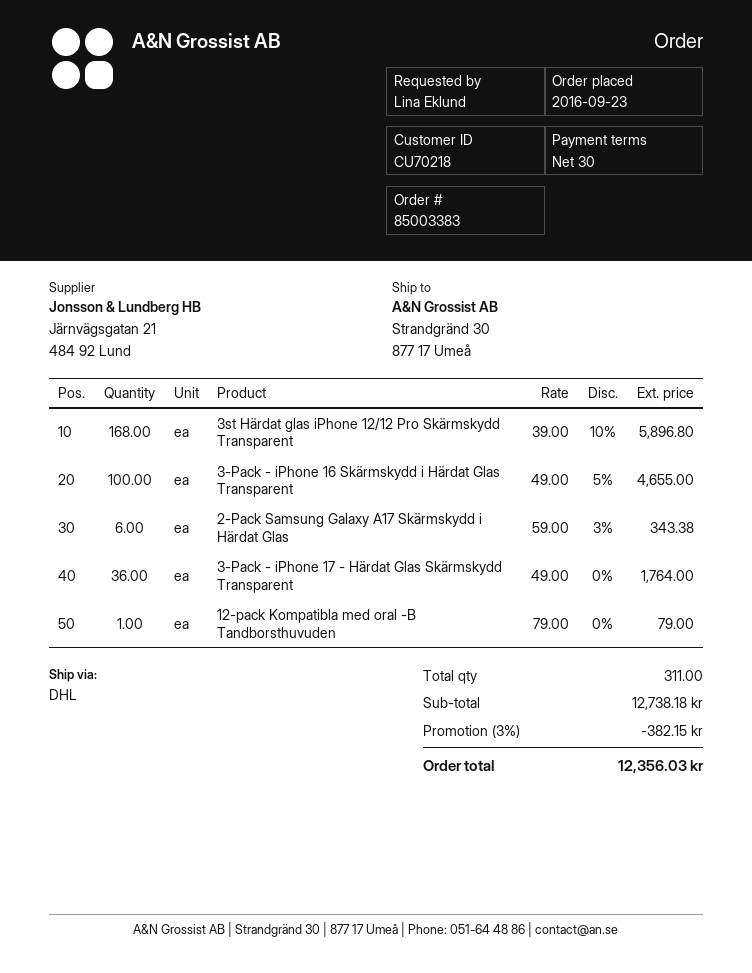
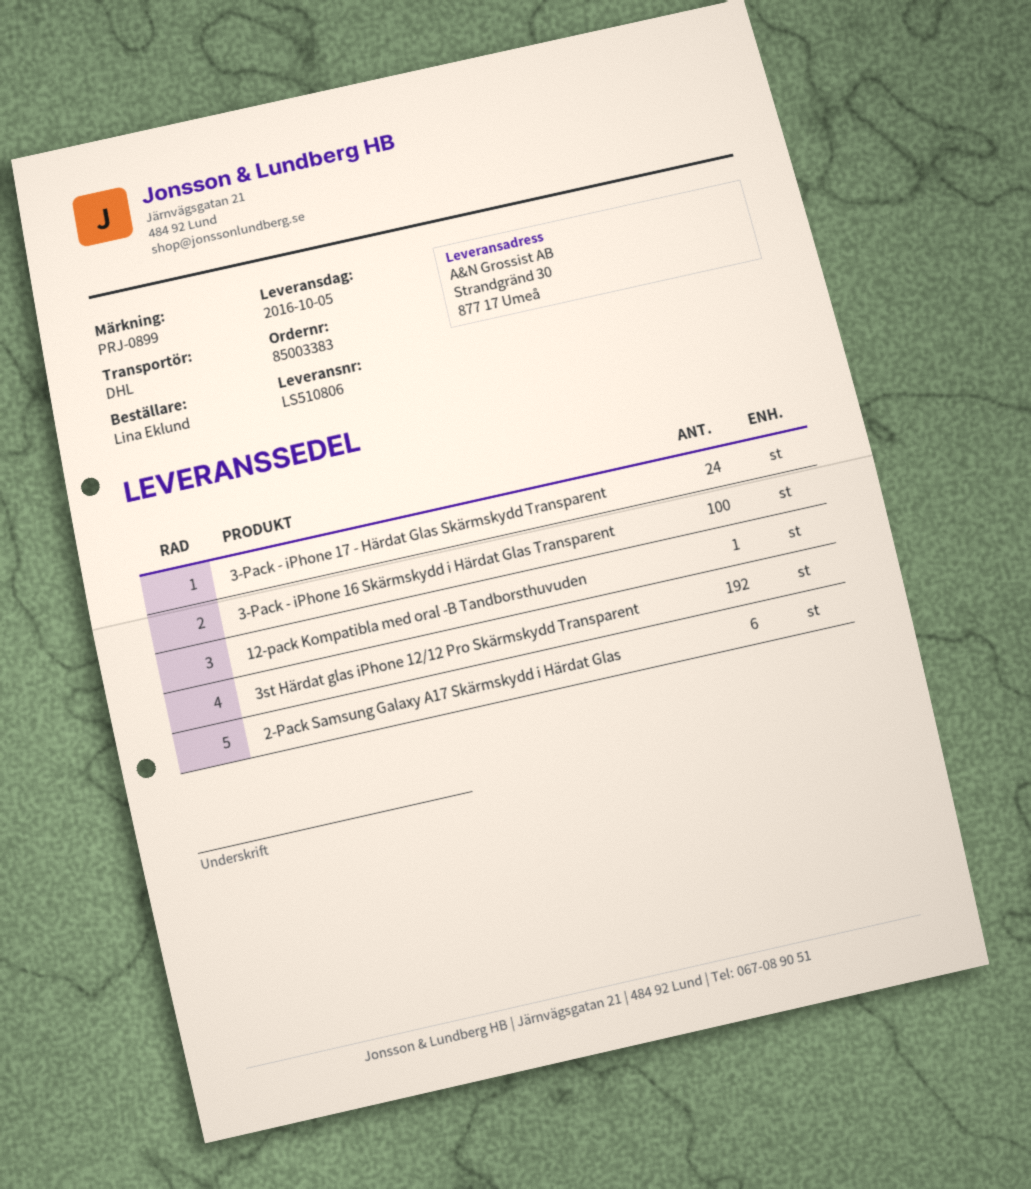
3st Härdat glas iPhone 12/12 Pro Skärmskydd Transparent: 168 -> 192
3-Pack - iPhone 17 - Härdat Glas Skärmskydd Transparent: 36 -> 24

